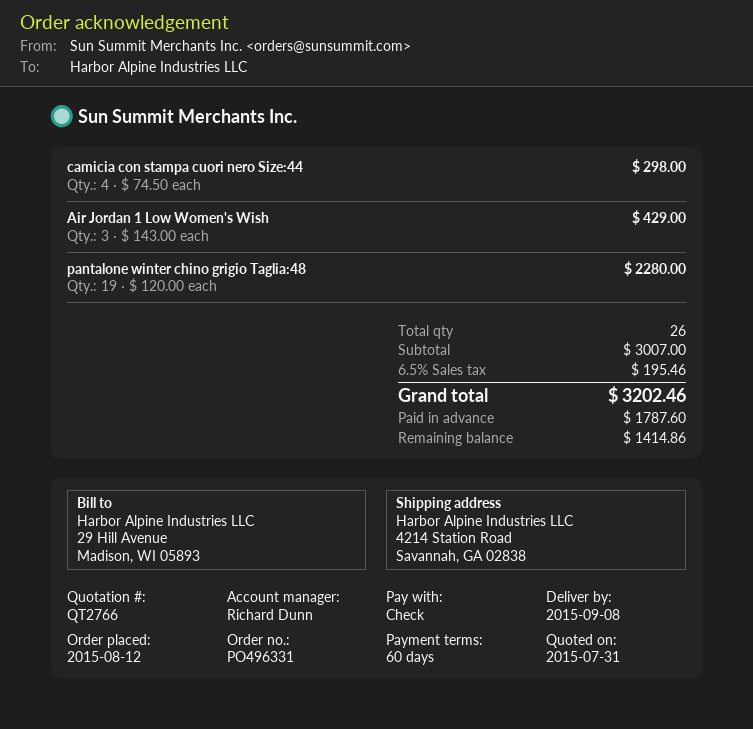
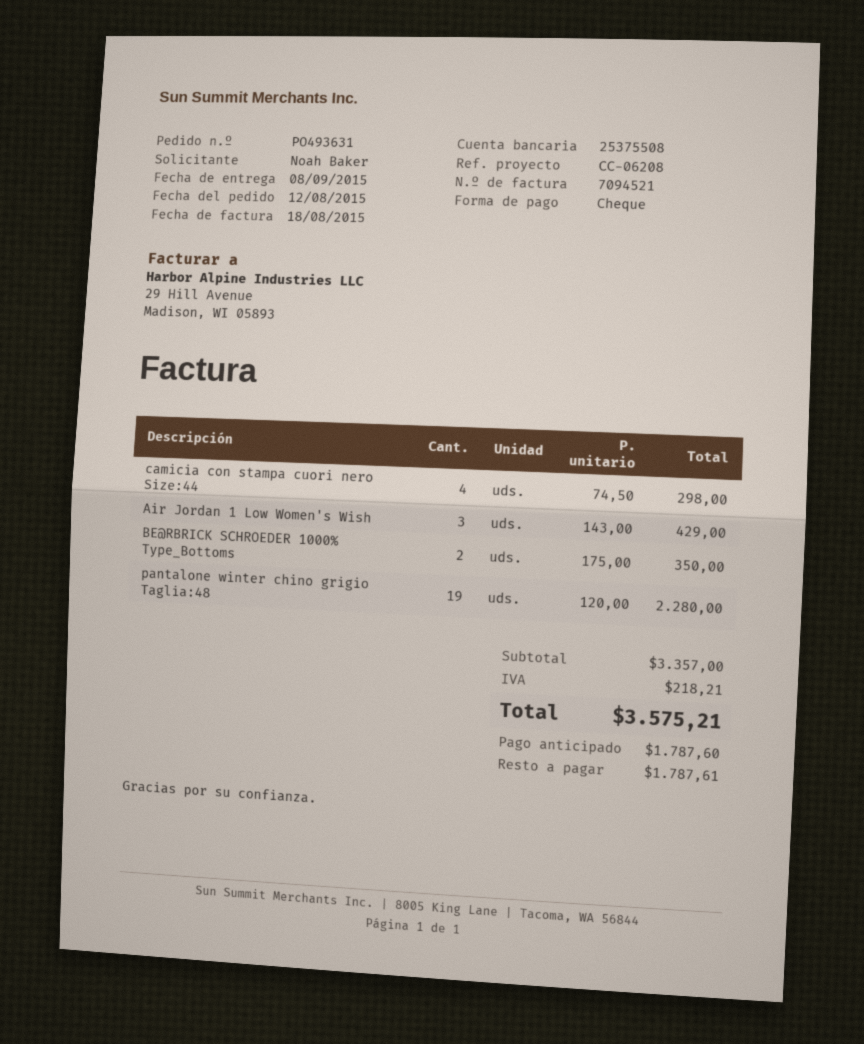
order number: PO496331 -> PO493631
BE@RBRICK SCHROEDER 1000% Type_Bottoms: none -> 2 x 175.00 = 350.00
subtotal: 3007.00 -> 3357.00
tax: 195.46 -> 218.21
total: 3202.46 -> 3575.21
balance: 1414.86 -> 1787.61

